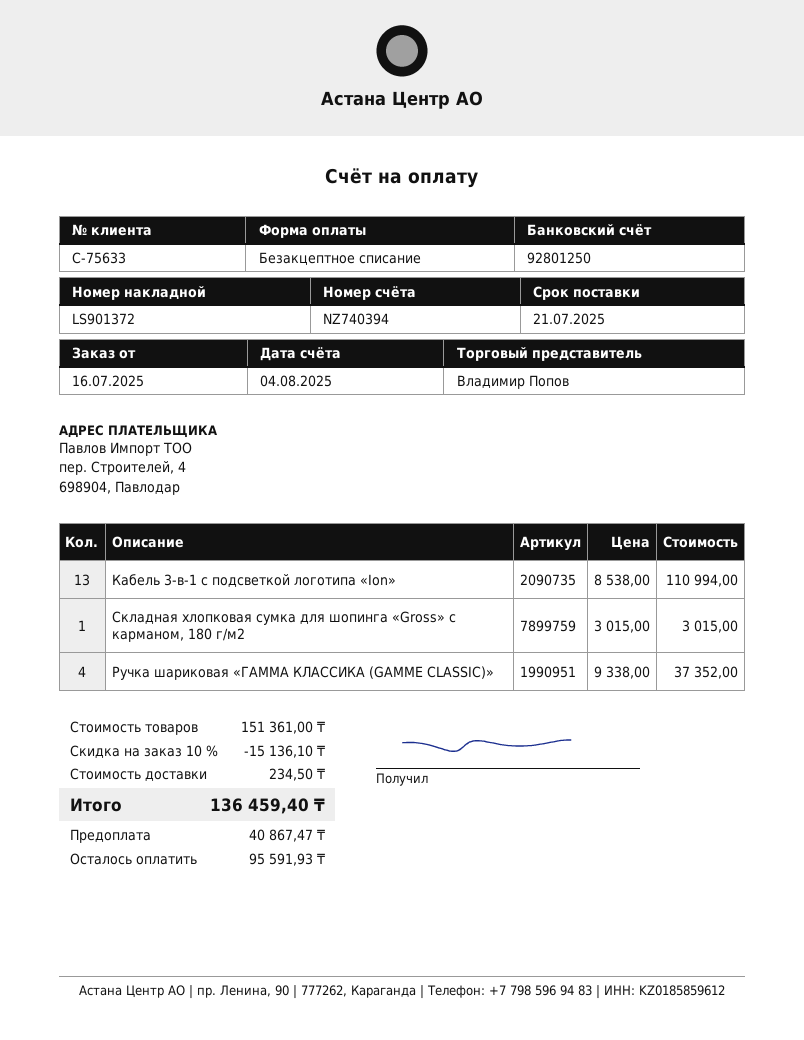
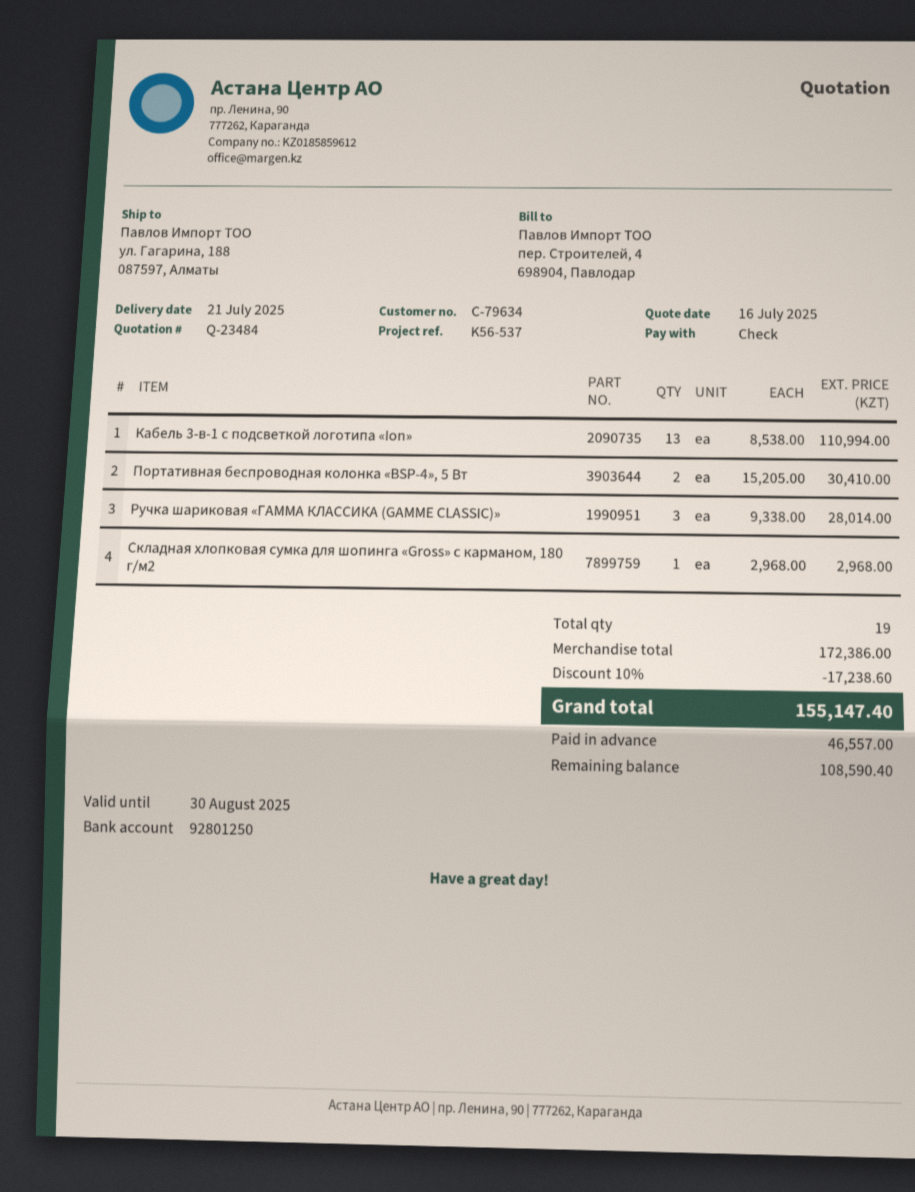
customer number: C-75633 -> C-79634
payment method: direct debit -> cheque
Складная хлопковая сумка для шопинга «Gross» с карманом, 180 г/м2: 1 x 3015.00 = 3015.00 -> 1 x 2968.00 = 2968.00
Ручка шариковая «ГАММА КЛАССИКА (GAMME CLASSIC)»: 4 x 9338.00 = 37352.00 -> 3 x 9338.00 = 28014.00
Портативная беспроводная колонка «BSP-4», 5 Вт: none -> 2 x 15205.00 = 30410.00
subtotal: 151361.00 -> 172386.00
discount: 10% = 15136.10 -> 10% = 17238.60
shipping: 234.50 -> none
total: 136459.40 -> 155147.40
deposit: 40867.47 -> 46557.00
balance: 95591.93 -> 108590.40

